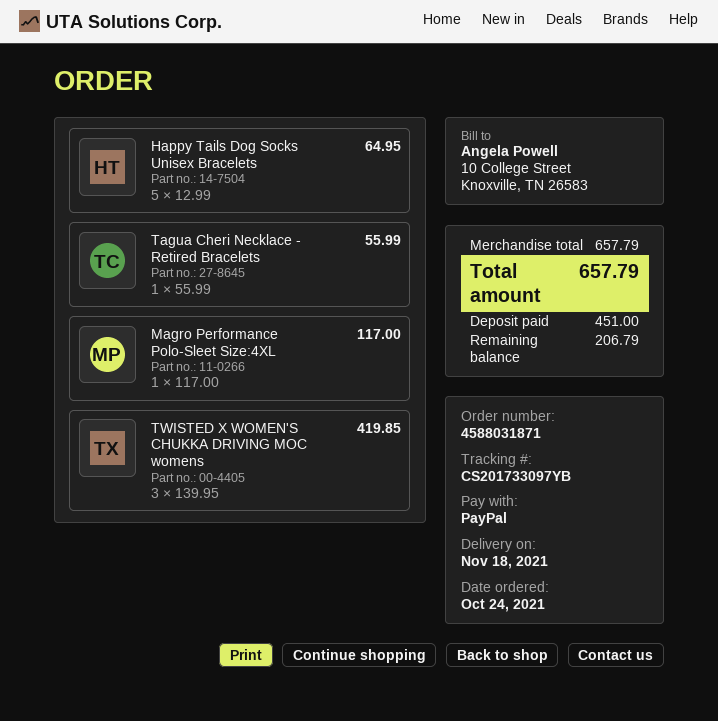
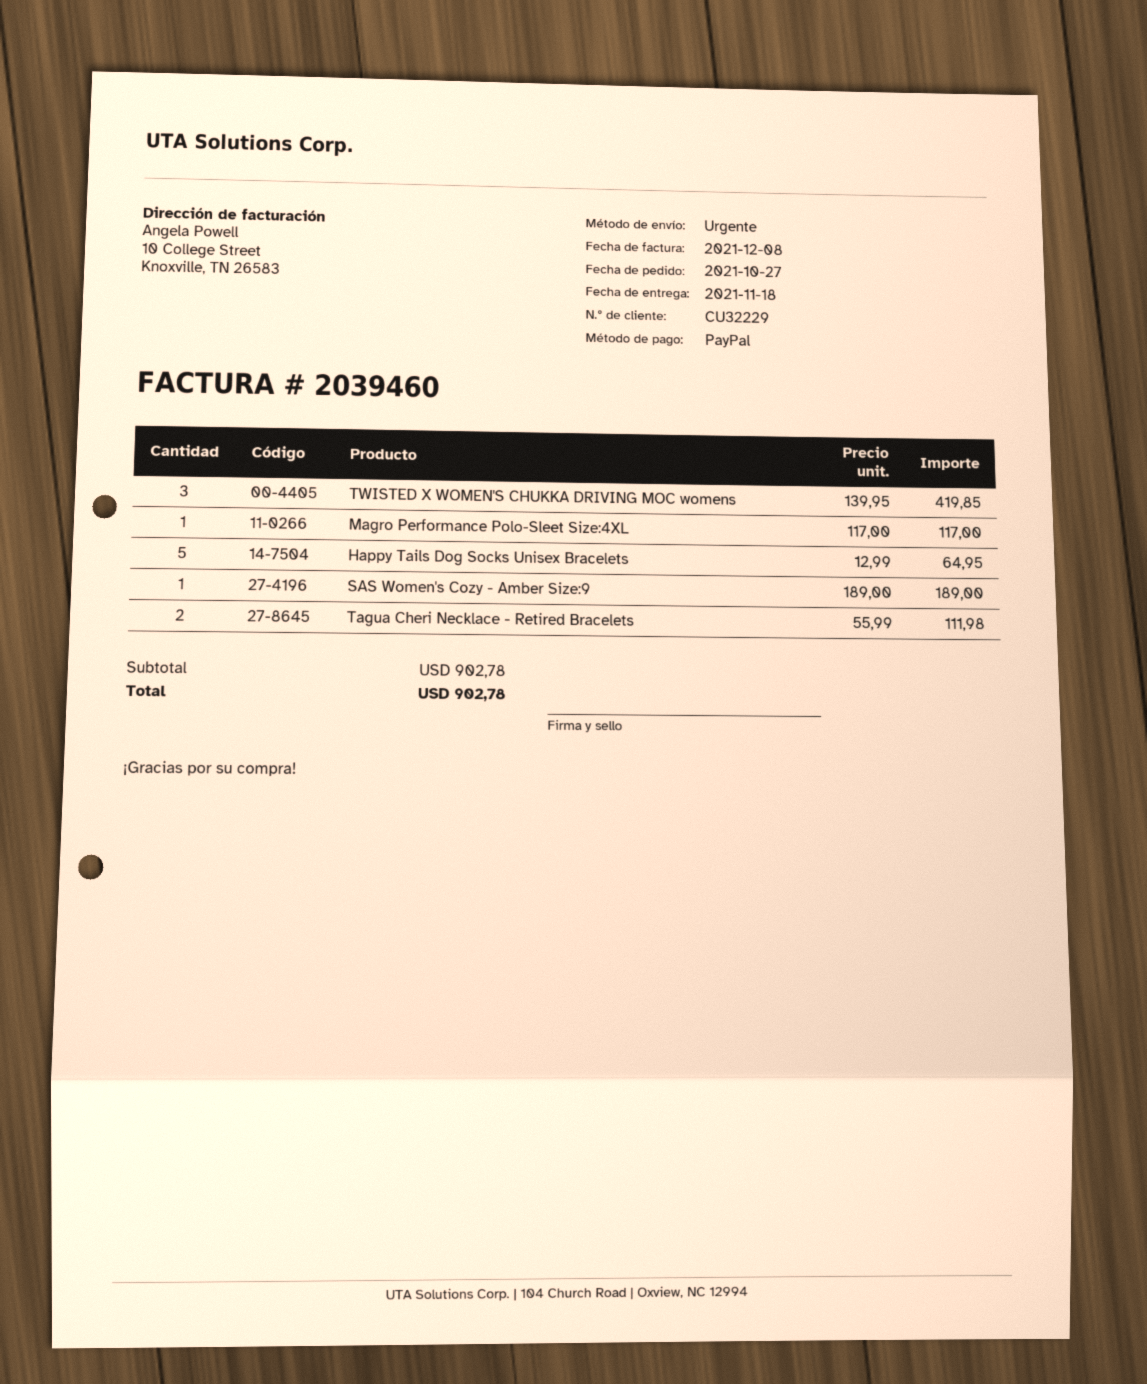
order date: 2021-10-24 -> 2021-10-27
Tagua Cheri Necklace - Retired Bracelets: 1 x 55.99 = 55.99 -> 2 x 55.99 = 111.98
SAS Women's Cozy - Amber Size:9: none -> 1 x 189.00 = 189.00
subtotal: 657.79 -> 902.78
total: 657.79 -> 902.78

